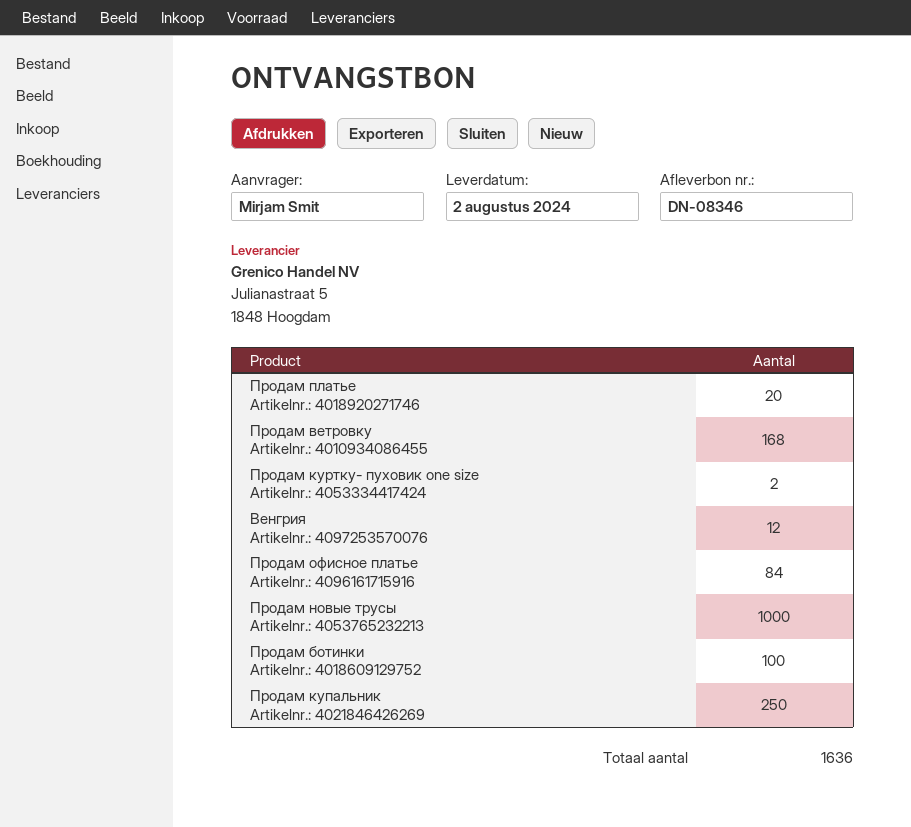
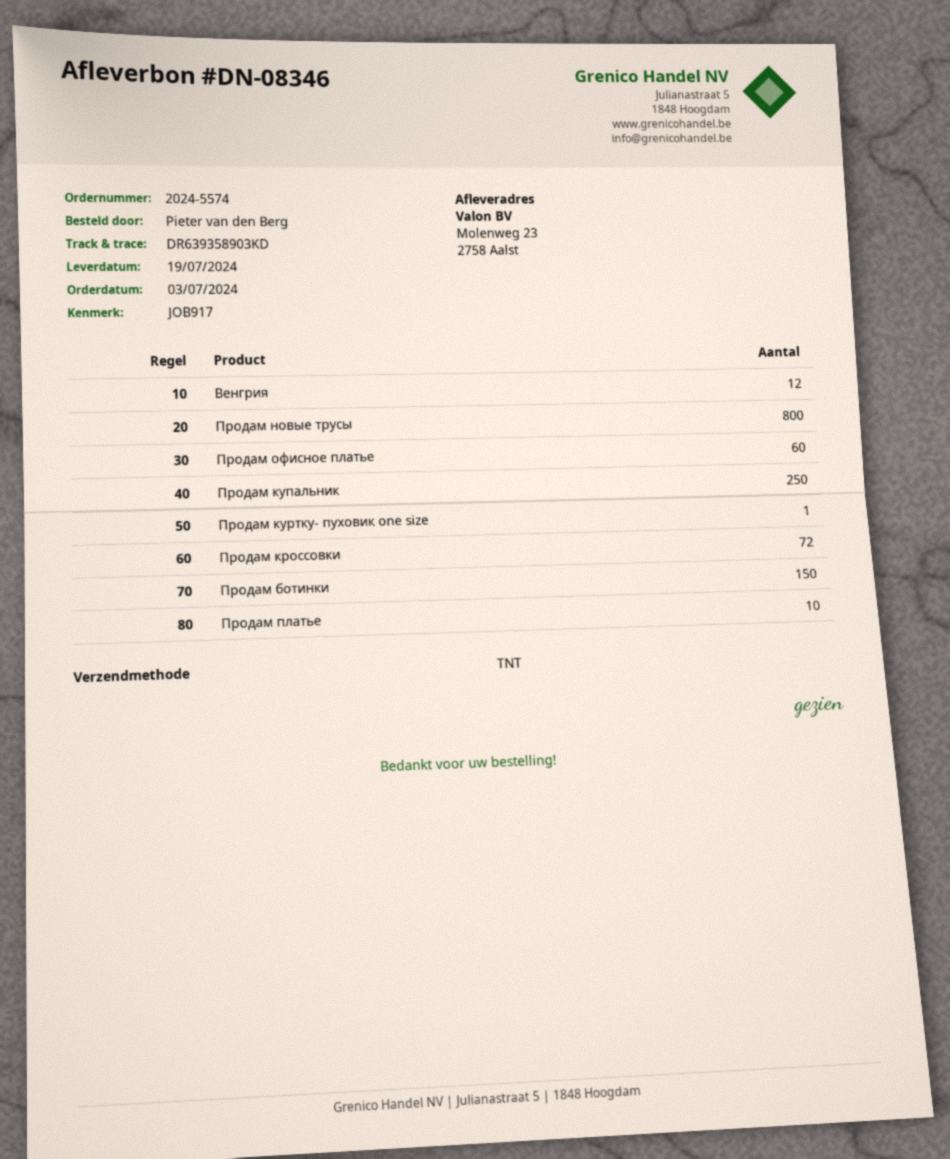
delivery date: 2024-08-02 -> 2024-07-19
ordered by: Mirjam Smit -> Pieter van den Berg
Продам платье: 20 -> 10
Продам ветровку: 168 -> none
Продам куртку- пуховик one size: 2 -> 1
Продам офисное платье: 84 -> 60
Продам новые трусы: 1000 -> 800
Продам ботинки: 100 -> 150
Продам кроссовки: none -> 72

